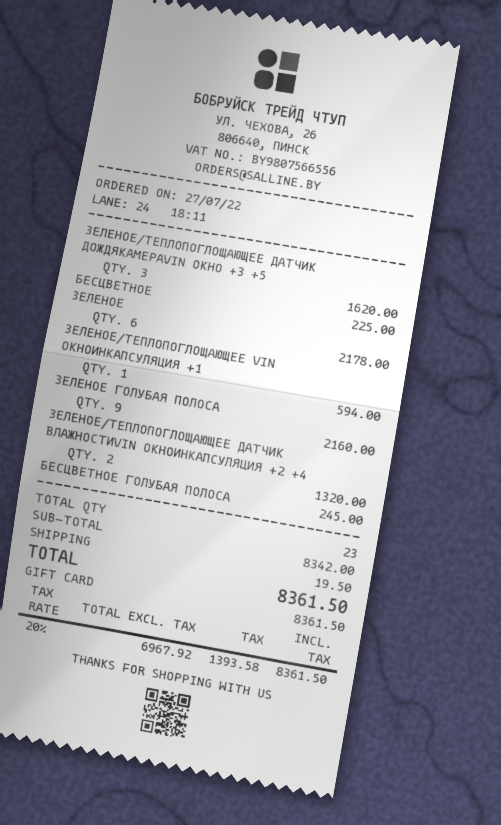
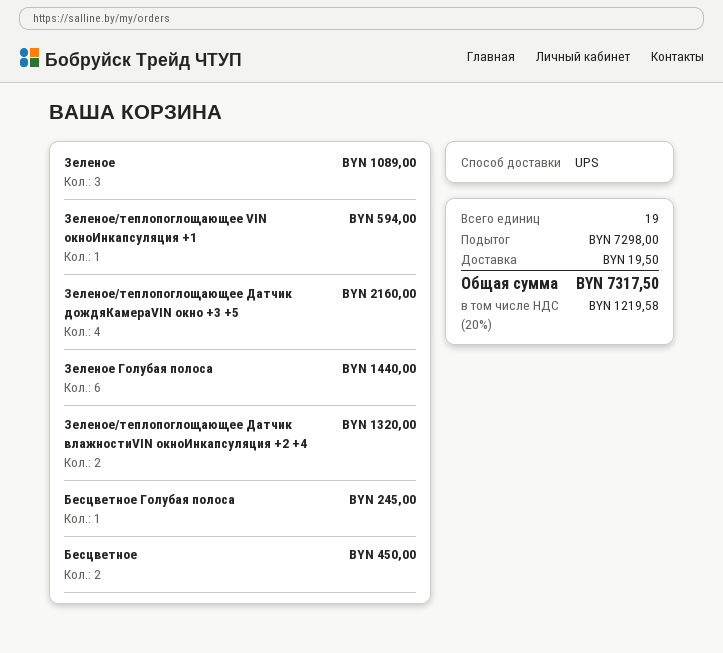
ЗЕЛЕНОЕ/ТЕПЛОПОГЛОЩАЮЩЕЕ ДАТЧИК ДОЖДЯКАМЕРАVIN ОКНО +3 +5: 3 for 1620.00 -> 4 for 2160.00
БЕСЦВЕТНОЕ: 1 for 225.00 -> 2 for 450.00
ЗЕЛЕНОЕ: 6 for 2178.00 -> 3 for 1089.00
ЗЕЛЕНОЕ ГОЛУБАЯ ПОЛОСА: 9 for 2160.00 -> 6 for 1440.00
total quantity: 23 -> 19
subtotal: 8342.00 -> 7298.00
tax: 20% = 1393.58 -> 20% = 1219.58
total: 8361.50 -> 7317.50

